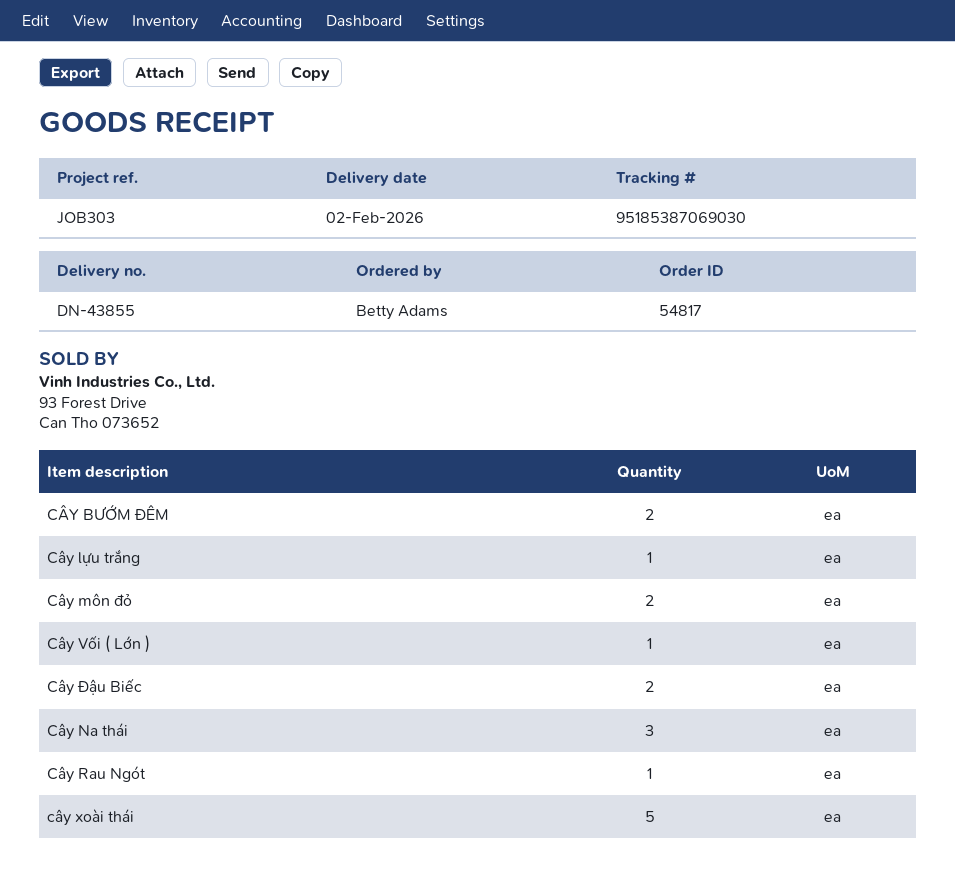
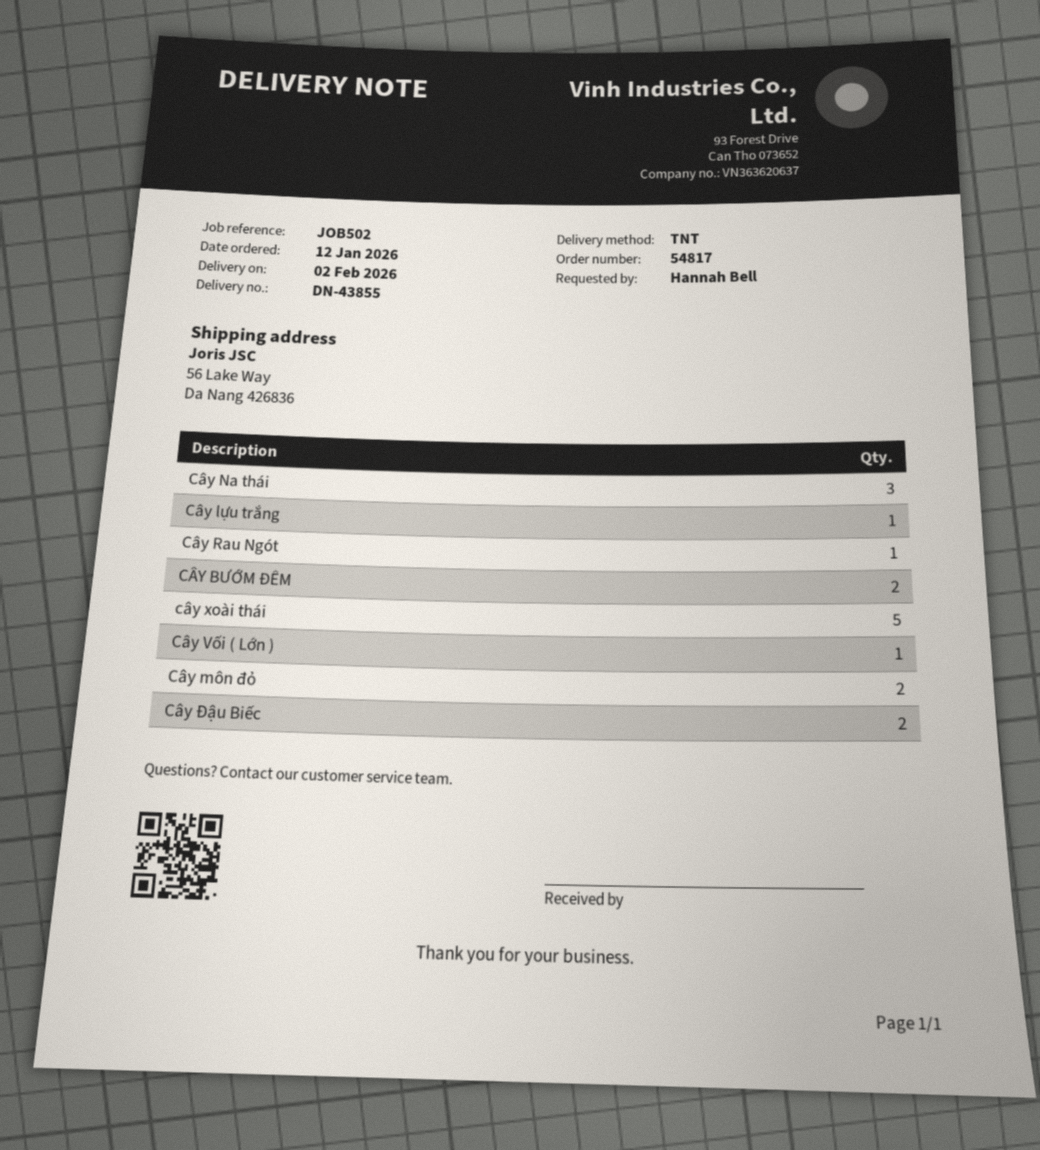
reference: JOB303 -> JOB502
ordered by: Betty Adams -> Hannah Bell

